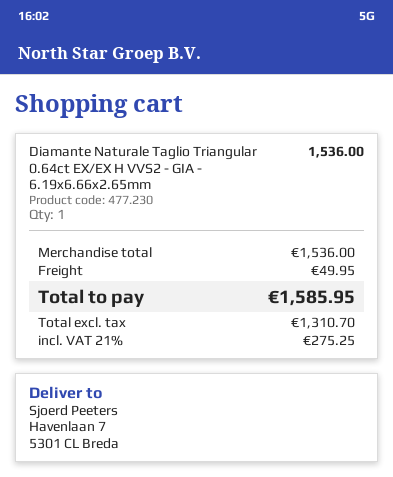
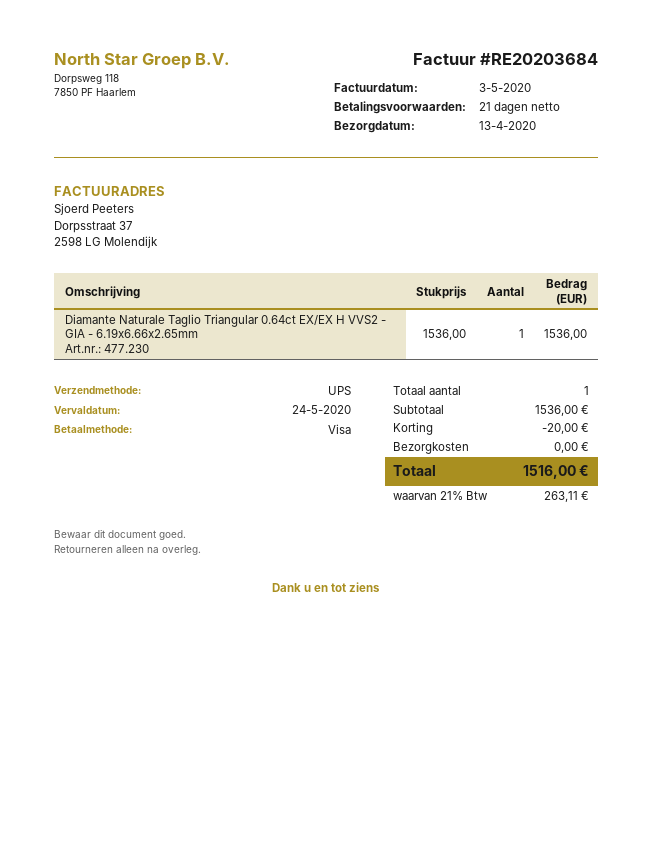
discount: none -> 20.00
shipping: 49.95 -> 0.00
tax: 21% = 275.25 -> 21% = 263.11
total: 1585.95 -> 1516.00

